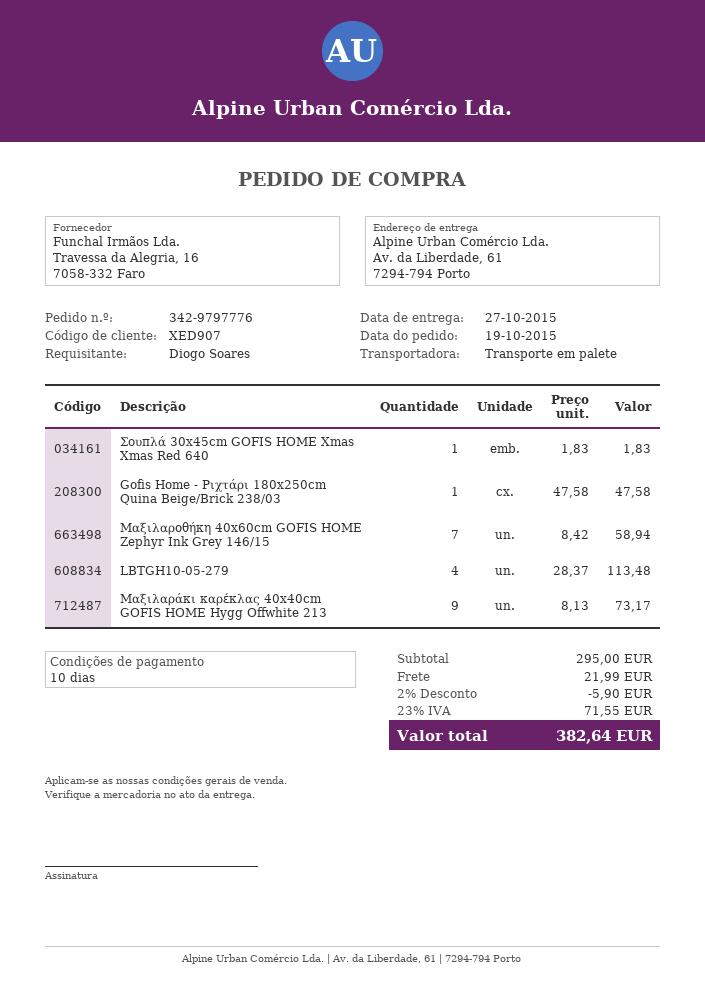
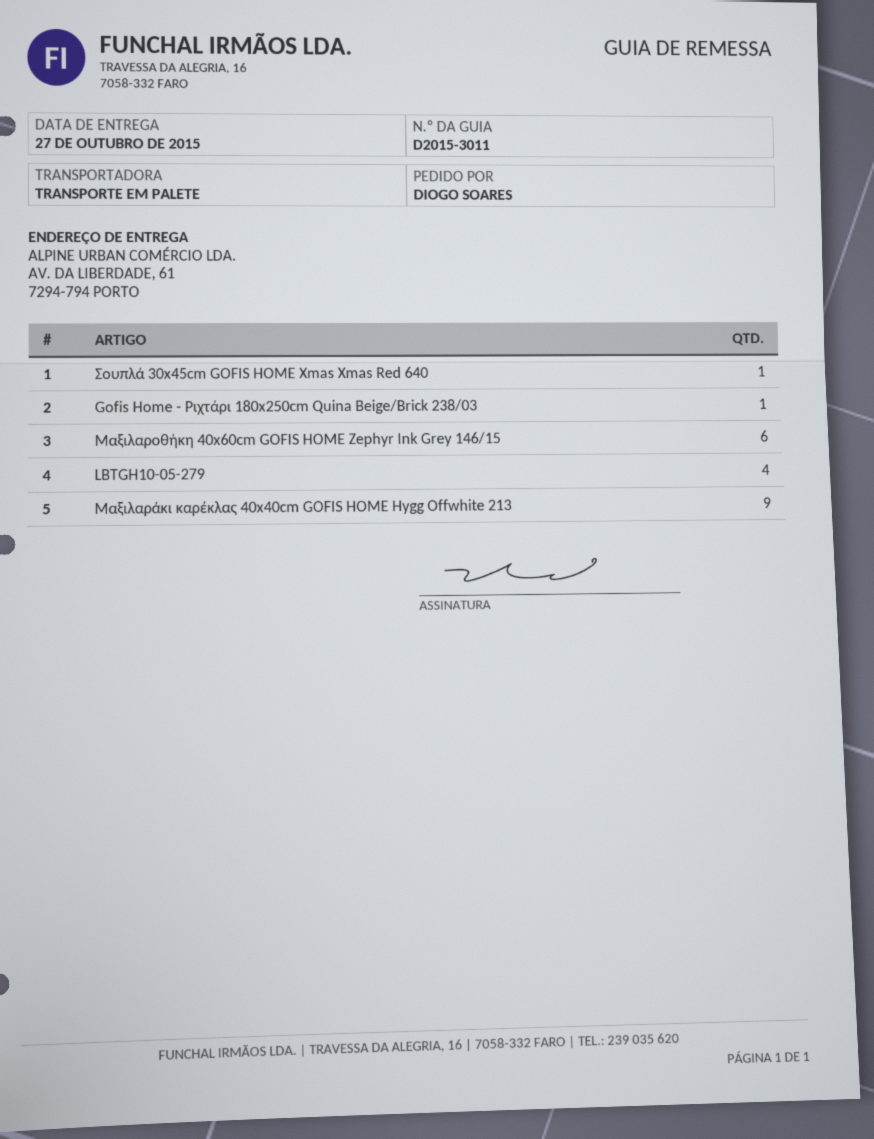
Μαξιλαροθήκη 40x60cm GOFIS HOME Zephyr Ink Grey 146/15: 7 -> 6

